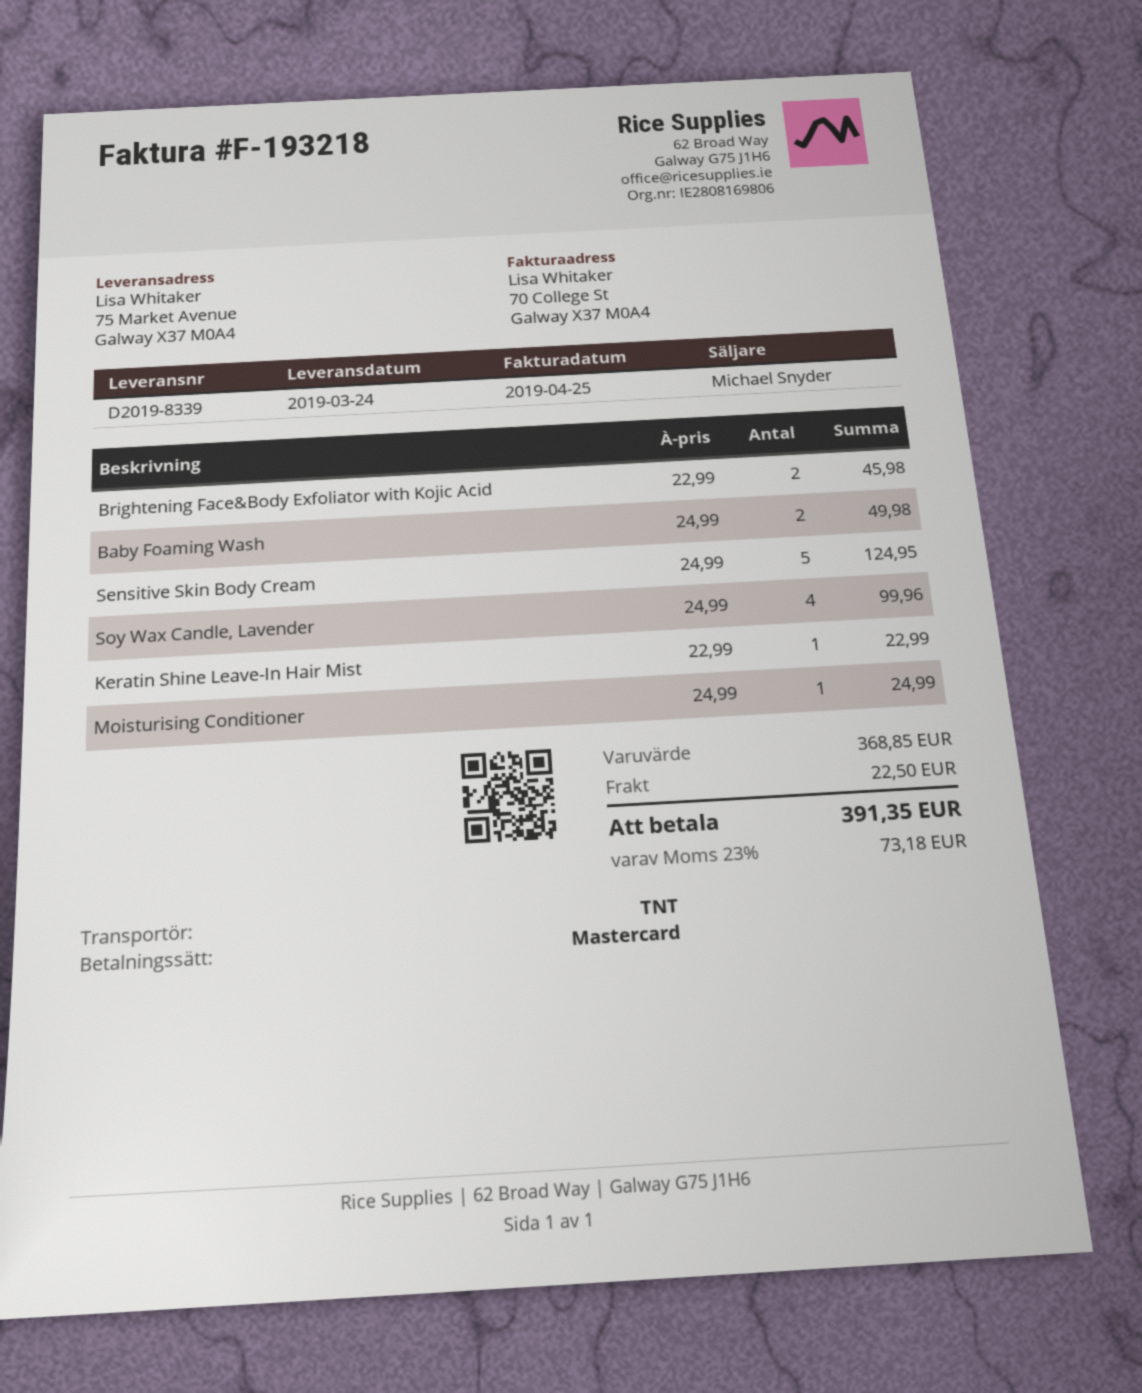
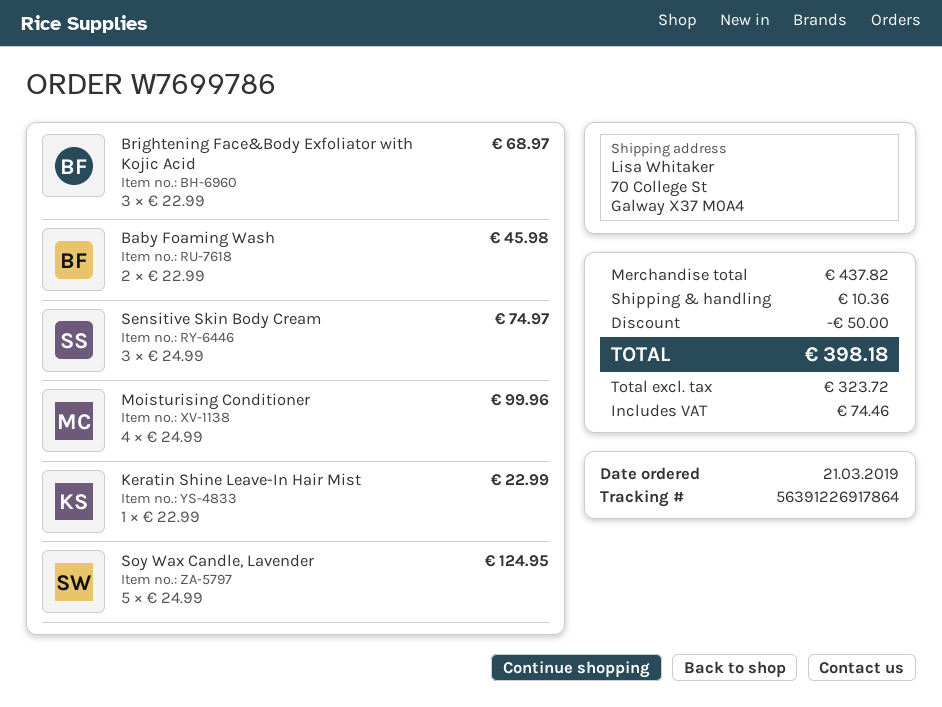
ship to: 75 Market Avenue, Galway X37 M0A4 -> 70 College St, Galway X37 M0A4
Brightening Face&Body Exfoliator with Kojic Acid: 2 x 22.99 = 45.98 -> 3 x 22.99 = 68.97
Baby Foaming Wash: 2 x 24.99 = 49.98 -> 2 x 22.99 = 45.98
Sensitive Skin Body Cream: 5 x 24.99 = 124.95 -> 3 x 24.99 = 74.97
Soy Wax Candle, Lavender: 4 x 24.99 = 99.96 -> 5 x 24.99 = 124.95
Moisturising Conditioner: 1 x 24.99 = 24.99 -> 4 x 24.99 = 99.96
subtotal: 368.85 -> 437.82
discount: none -> 50.00
shipping: 22.50 -> 10.36
tax: 73.18 -> 74.46
total: 391.35 -> 398.18

